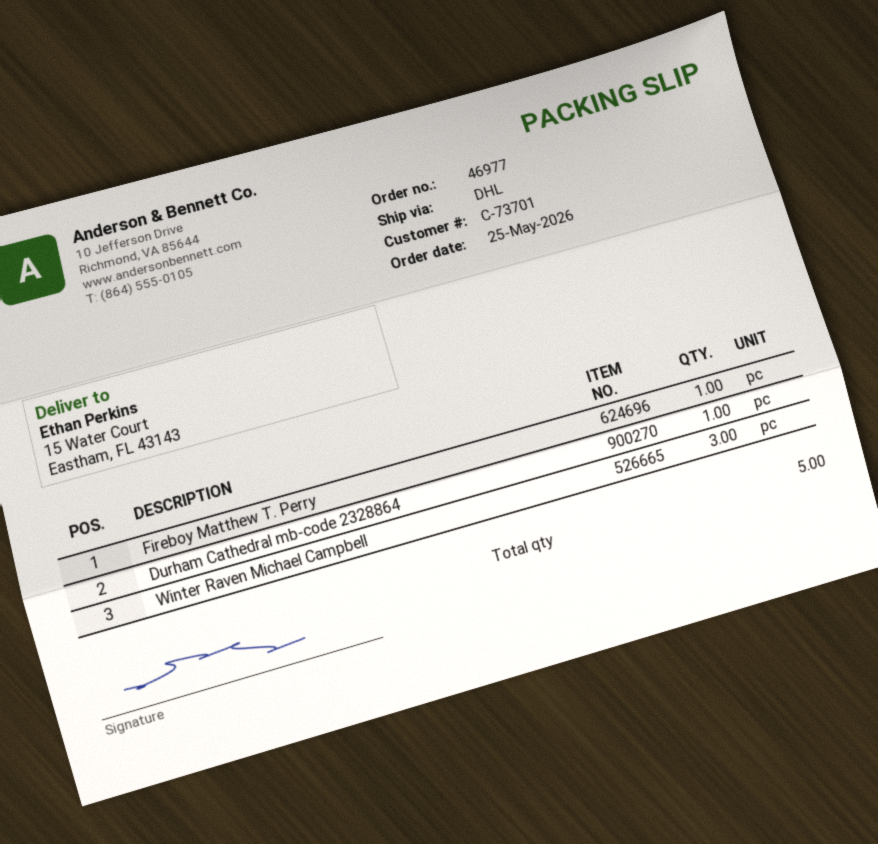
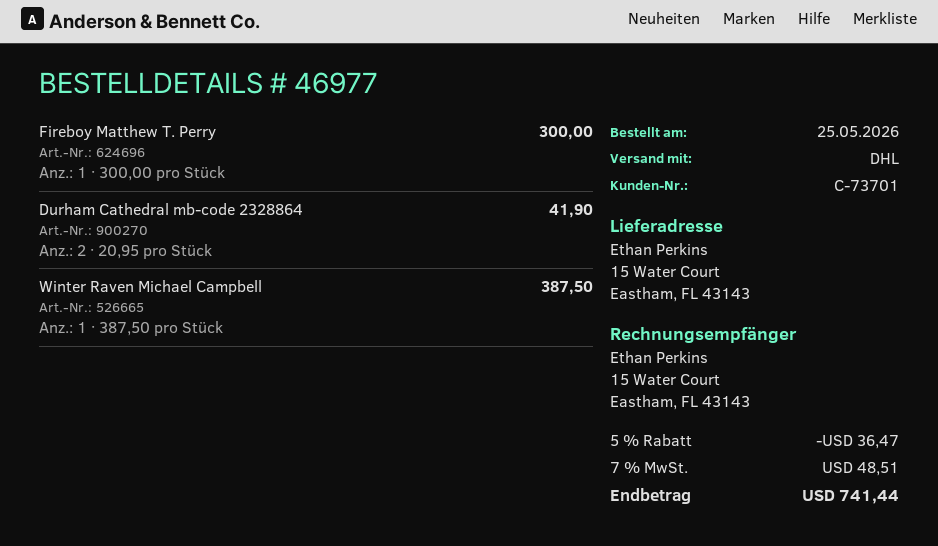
Durham Cathedral mb-code 2328864: 1 -> 2
Winter Raven Michael Campbell: 3 -> 1

